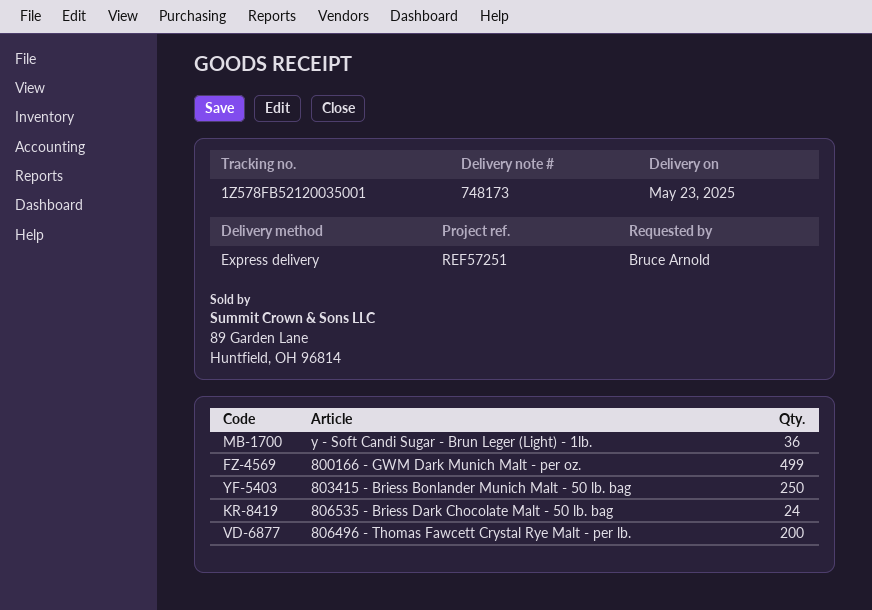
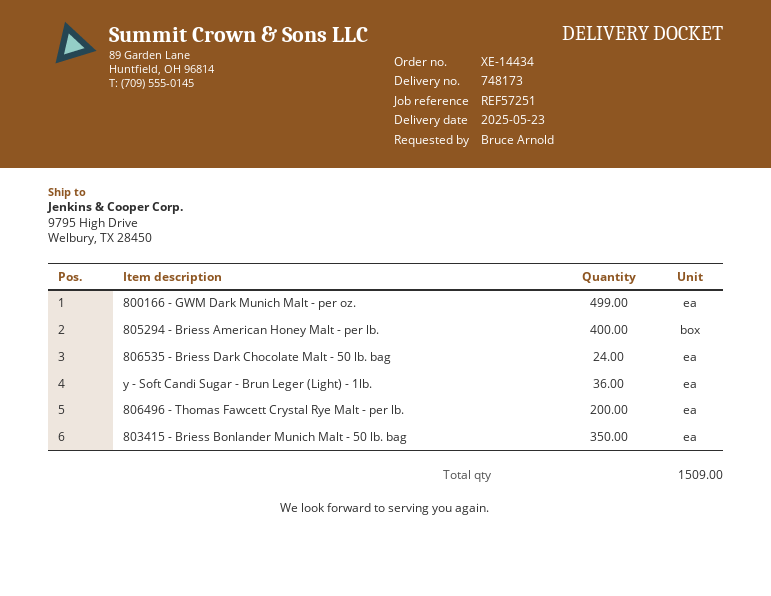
803415 - Briess Bonlander Munich Malt - 50 lb. bag: 250 -> 350
805294 - Briess American Honey Malt - per lb.: none -> 400

